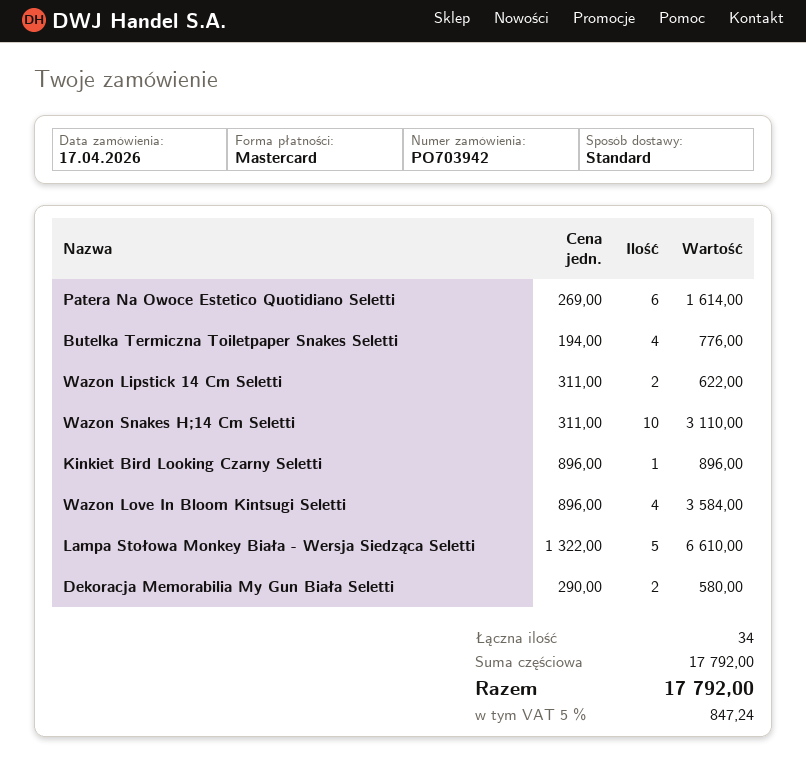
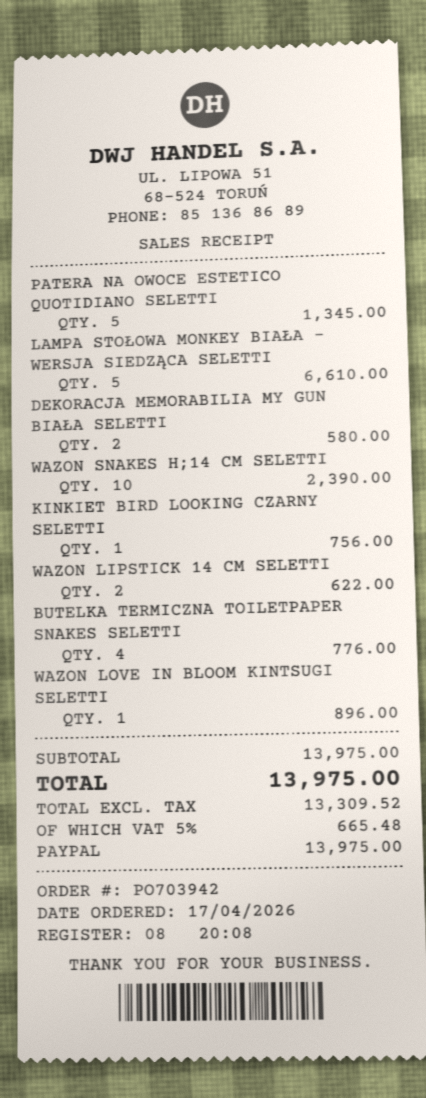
payment method: Mastercard -> PayPal
Patera Na Owoce Estetico Quotidiano Seletti: 6 for 1614.00 -> 5 for 1345.00
Wazon Snakes H;14 Cm Seletti: 10 for 3110.00 -> 10 for 2390.00
Kinkiet Bird Looking Czarny Seletti: 1 for 896.00 -> 1 for 756.00
Wazon Love In Bloom Kintsugi Seletti: 4 for 3584.00 -> 1 for 896.00
subtotal: 17792.00 -> 13975.00
tax: 5% = 847.24 -> 5% = 665.48
total: 17792.00 -> 13975.00

